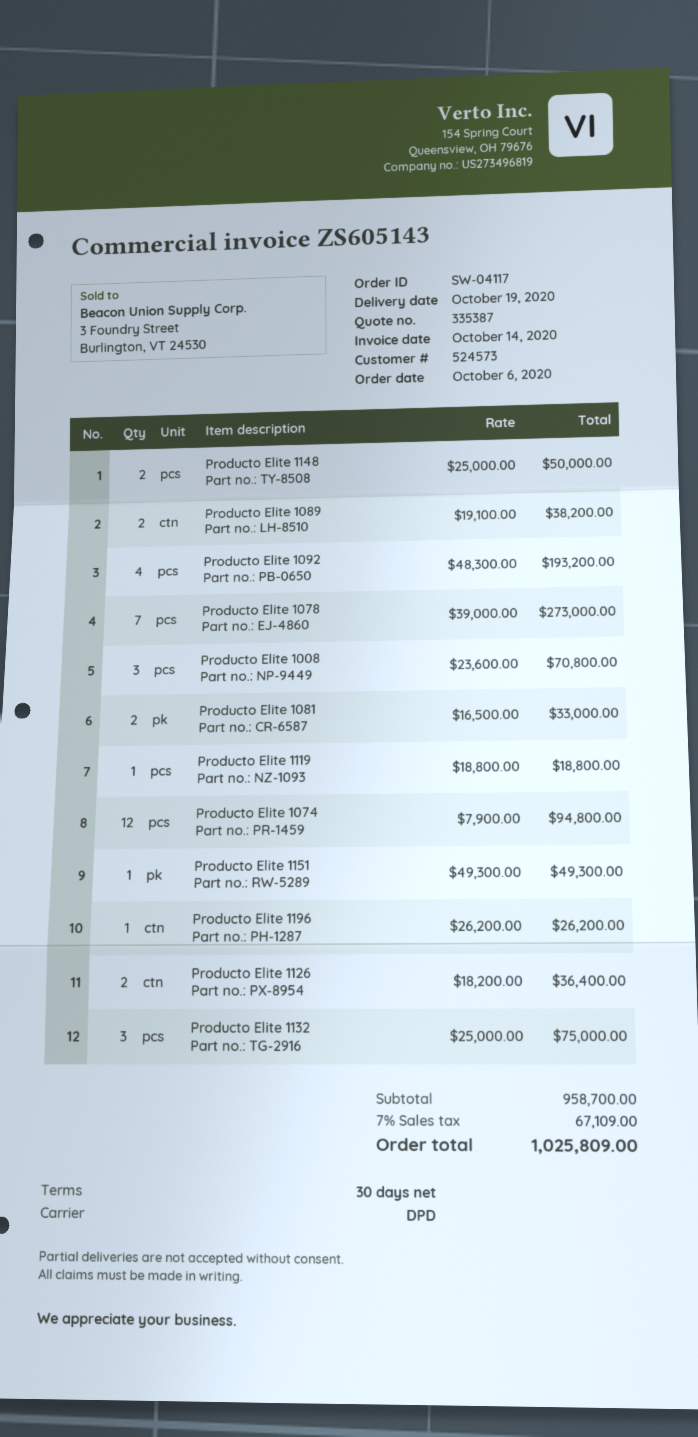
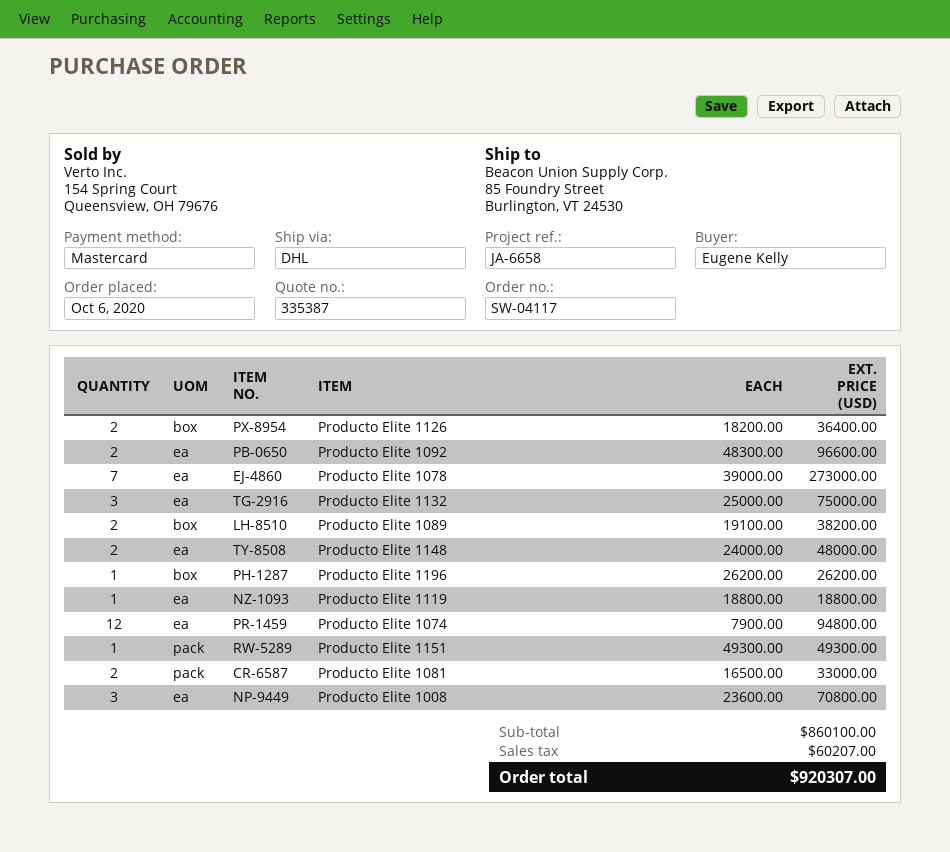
shipping method: DPD -> DHL
Producto Elite 1148: 2 x 25000.00 = 50000.00 -> 2 x 24000.00 = 48000.00
Producto Elite 1092: 4 x 48300.00 = 193200.00 -> 2 x 48300.00 = 96600.00
subtotal: 958700.00 -> 860100.00
tax: 67109.00 -> 60207.00
total: 1025809.00 -> 920307.00

